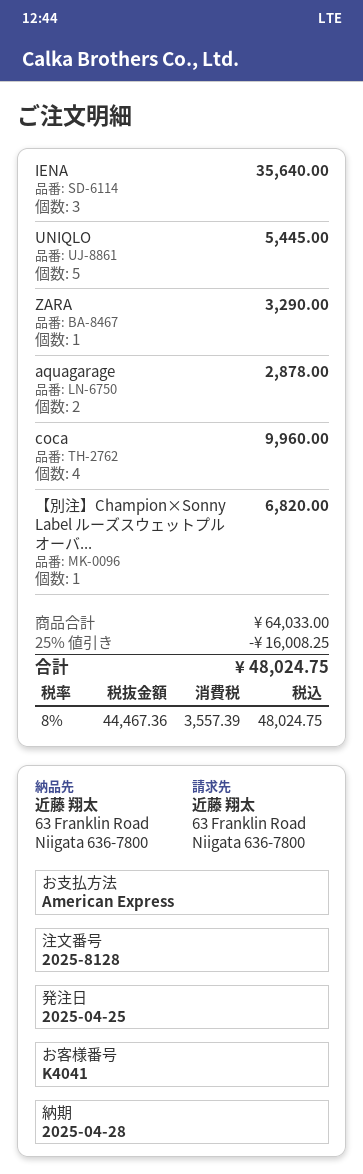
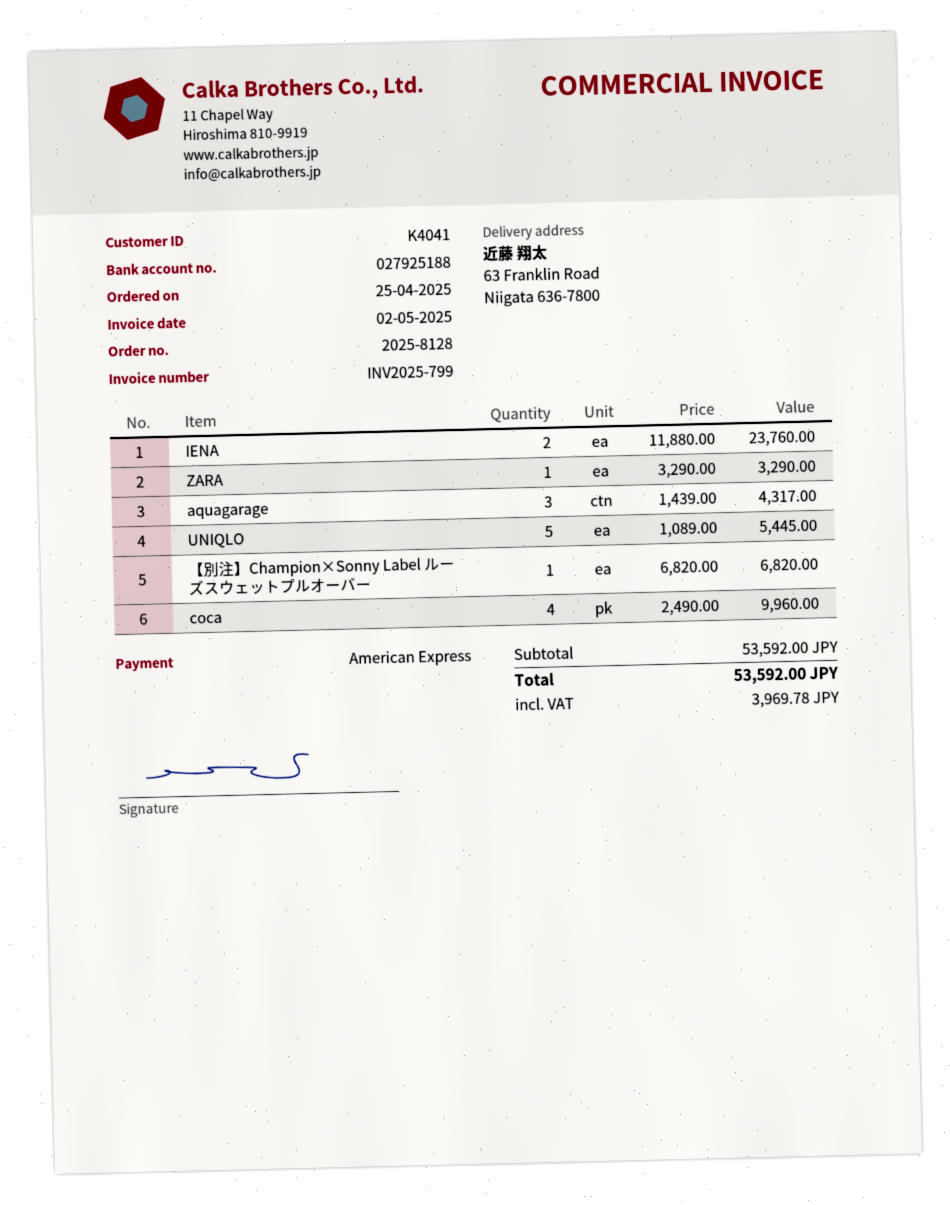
IENA: 3 for 35640.00 -> 2 for 23760.00
aquagarage: 2 for 2878.00 -> 3 for 4317.00
subtotal: 64033.00 -> 53592.00
discount: 25% = 16008.25 -> none
tax: 3557.39 -> 3969.78
total: 48024.75 -> 53592.00

